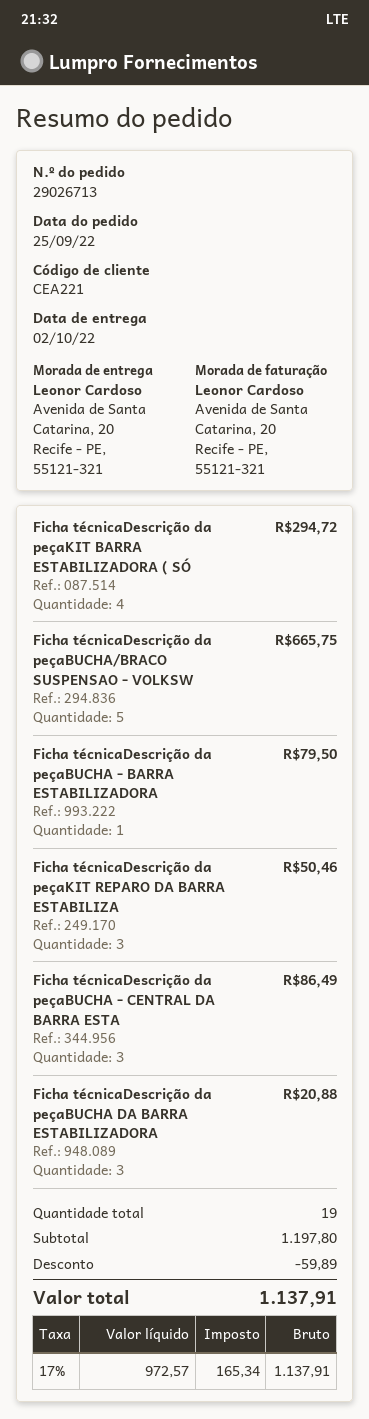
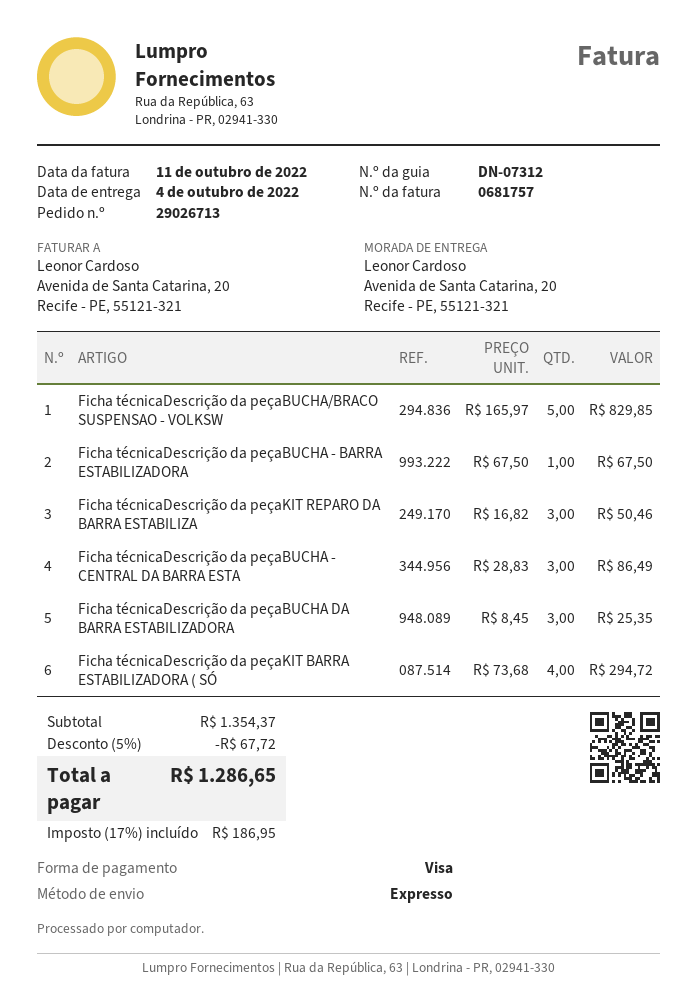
delivery date: 2022-10-02 -> 2022-10-04
Ficha técnicaDescrição da peçaBUCHA/BRACO SUSPENSAO - VOLKSW: 5 for 665.75 -> 5 for 829.85
Ficha técnicaDescrição da peçaBUCHA - BARRA ESTABILIZADORA: 1 for 79.50 -> 1 for 67.50
Ficha técnicaDescrição da peçaBUCHA DA BARRA ESTABILIZADORA: 3 for 20.88 -> 3 for 25.35
subtotal: 1197.80 -> 1354.37
discount: 59.89 -> 67.72
tax: 17% = 165.34 -> 17% = 186.95
total: 1137.91 -> 1286.65

